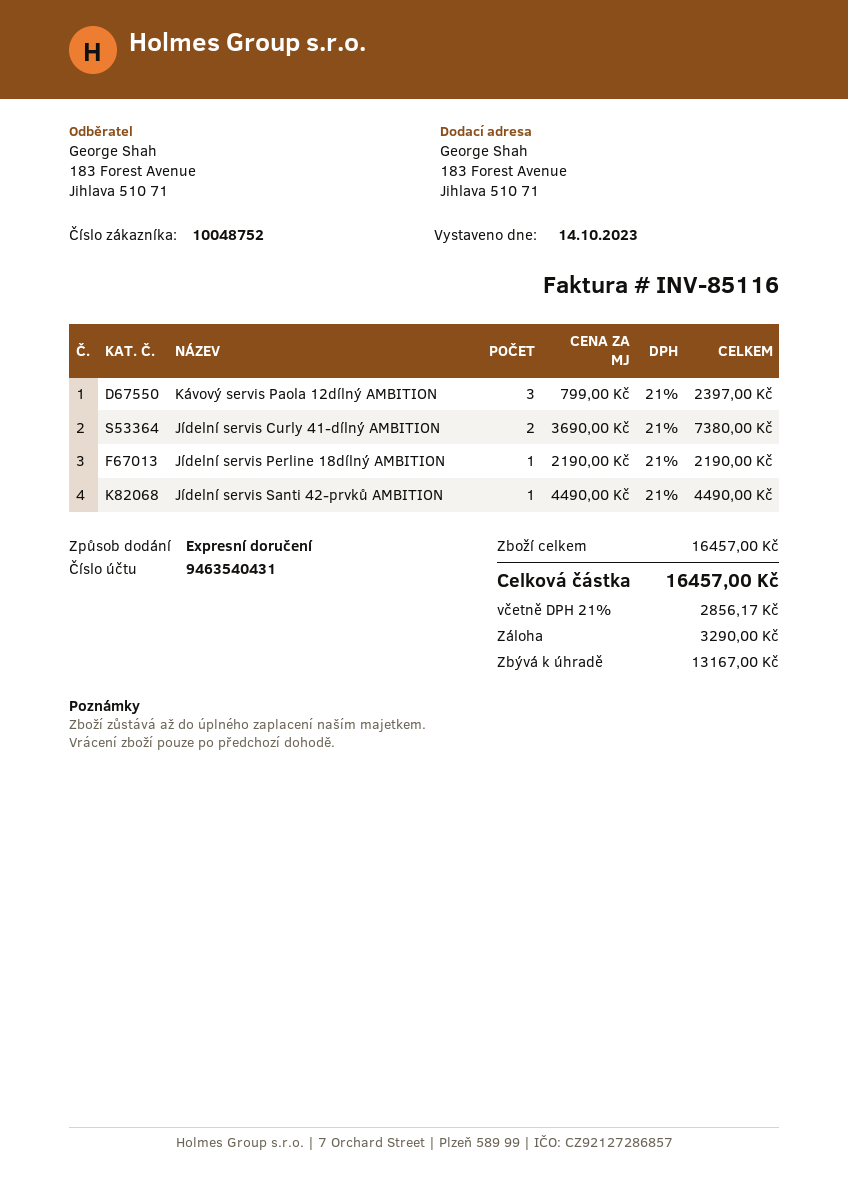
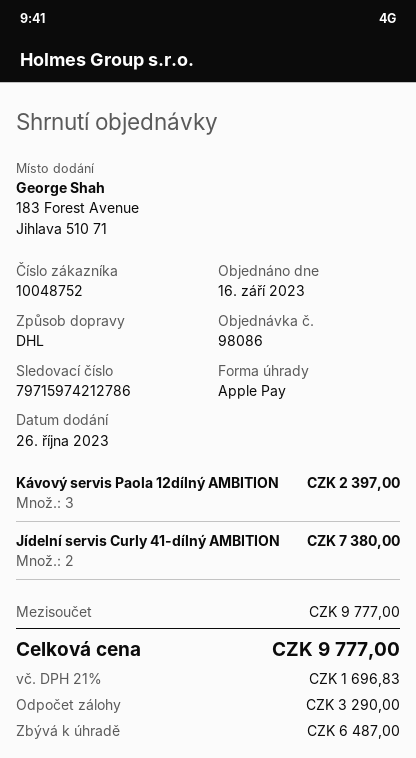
shipping method: express -> DHL
Jídelní servis Perline 18dílný AMBITION: 1 for 2190.00 -> none
Jídelní servis Santi 42-prvků AMBITION: 1 for 4490.00 -> none
subtotal: 16457.00 -> 9777.00
tax: 21% = 2856.17 -> 21% = 1696.83
total: 16457.00 -> 9777.00
balance: 13167.00 -> 6487.00

